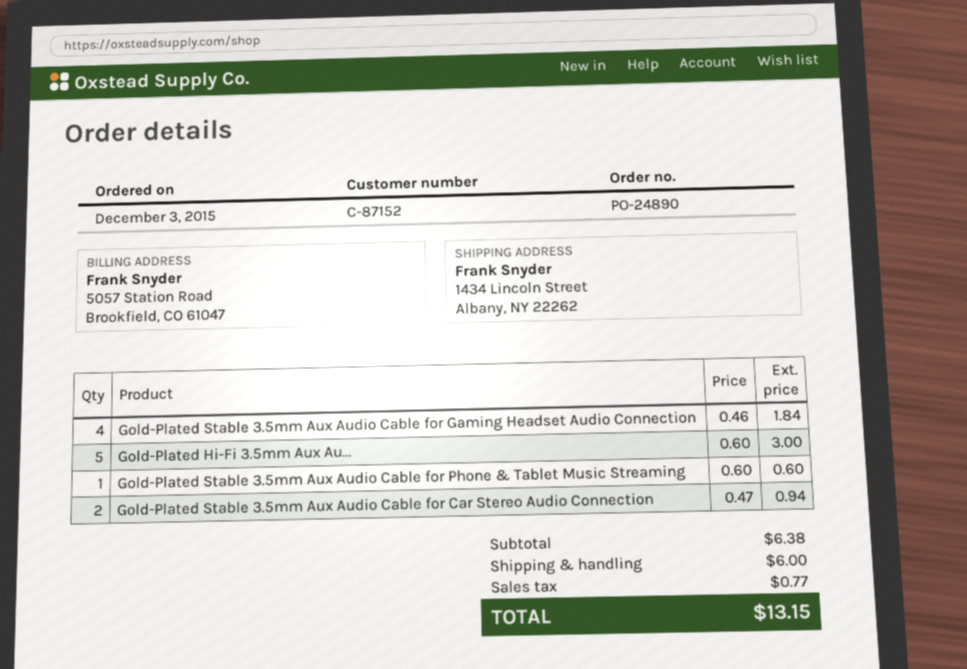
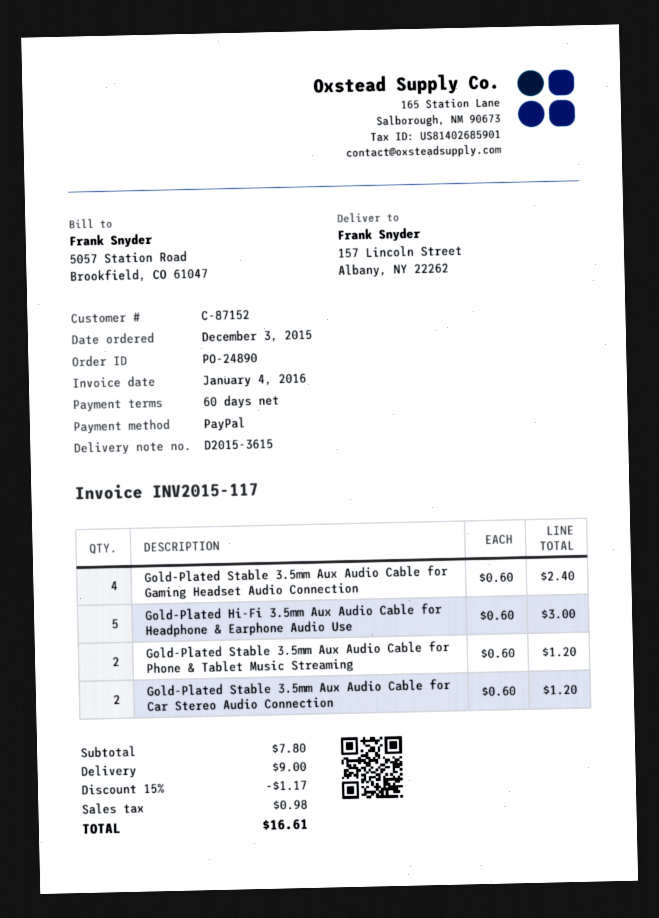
ship to: 1434 Lincoln Street, Albany, NY 22262 -> 157 Lincoln Street, Albany, NY 22262
Gold-Plated Stable 3.5mm Aux Audio Cable for Gaming Headset Audio Connection: 4 x 0.46 = 1.84 -> 4 x 0.60 = 2.40
Gold-Plated Stable 3.5mm Aux Audio Cable for Phone & Tablet Music Streaming: 1 x 0.60 = 0.60 -> 2 x 0.60 = 1.20
Gold-Plated Stable 3.5mm Aux Audio Cable for Car Stereo Audio Connection: 2 x 0.47 = 0.94 -> 2 x 0.60 = 1.20
subtotal: 6.38 -> 7.80
discount: none -> 15% = 1.17
shipping: 6.00 -> 9.00
tax: 0.77 -> 0.98
total: 13.15 -> 16.61

